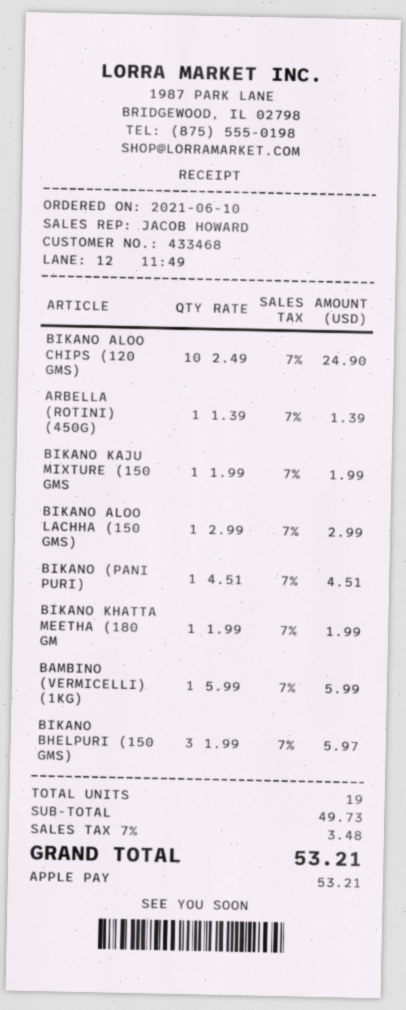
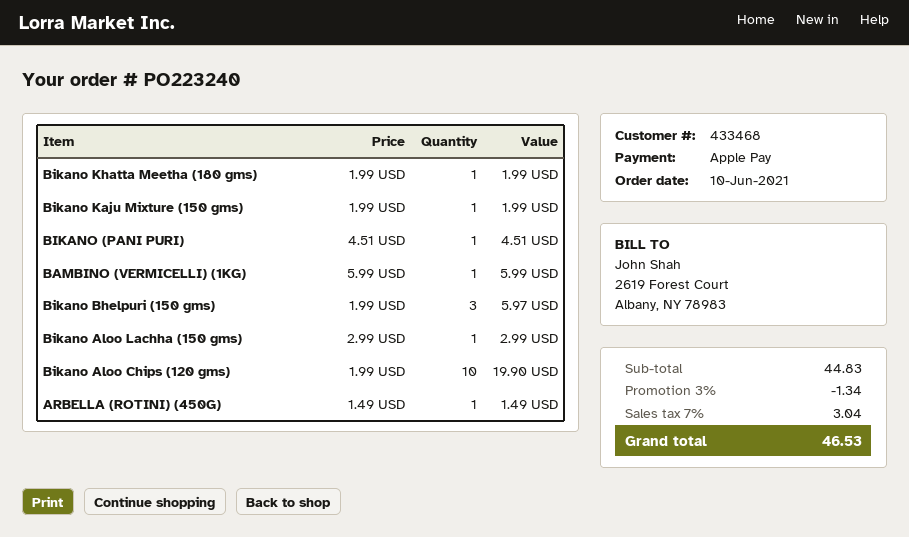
BIKANO ALOO CHIPS (120 GMS): 10 x 2.49 = 24.90 -> 10 x 1.99 = 19.90
ARBELLA (ROTINI) (450G): 1 x 1.39 = 1.39 -> 1 x 1.49 = 1.49
subtotal: 49.73 -> 44.83
discount: none -> 3% = 1.34
tax: 7% = 3.48 -> 7% = 3.04
total: 53.21 -> 46.53

